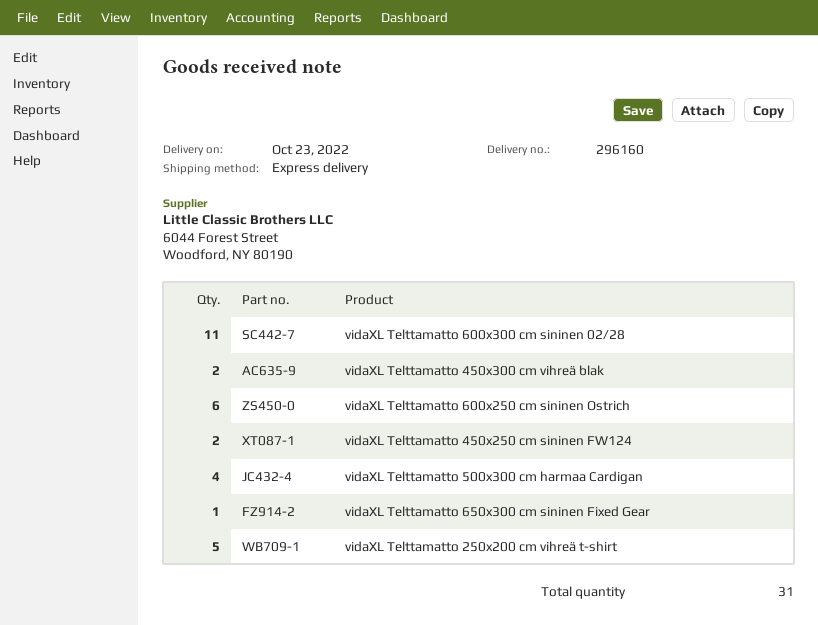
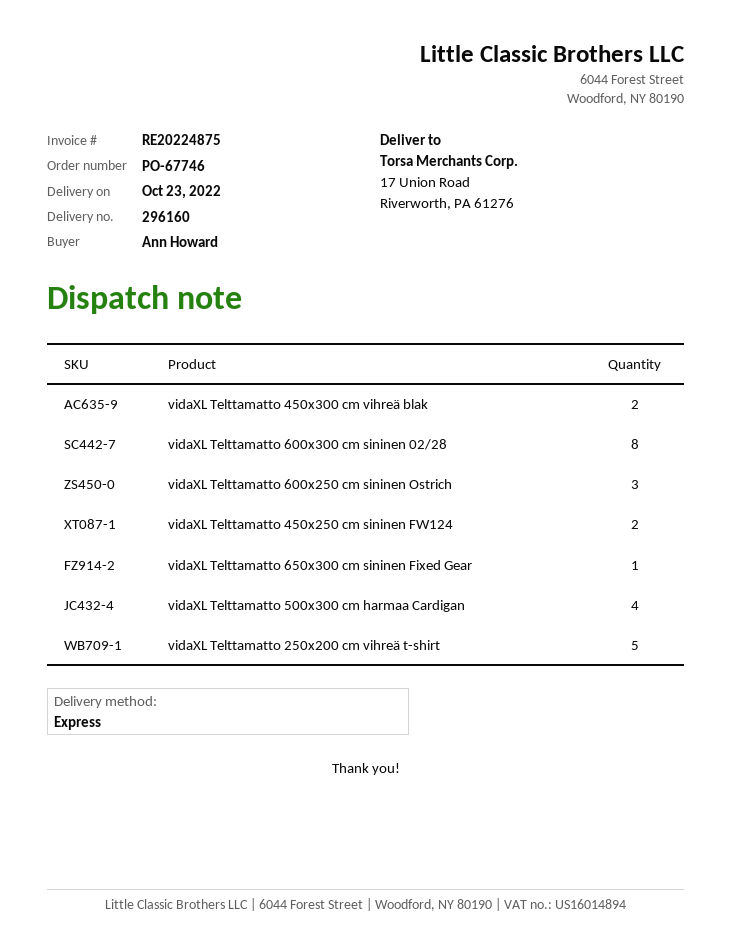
vidaXL Telttamatto 600x300 cm sininen 02/28: 11 -> 8
vidaXL Telttamatto 600x250 cm sininen Ostrich: 6 -> 3

